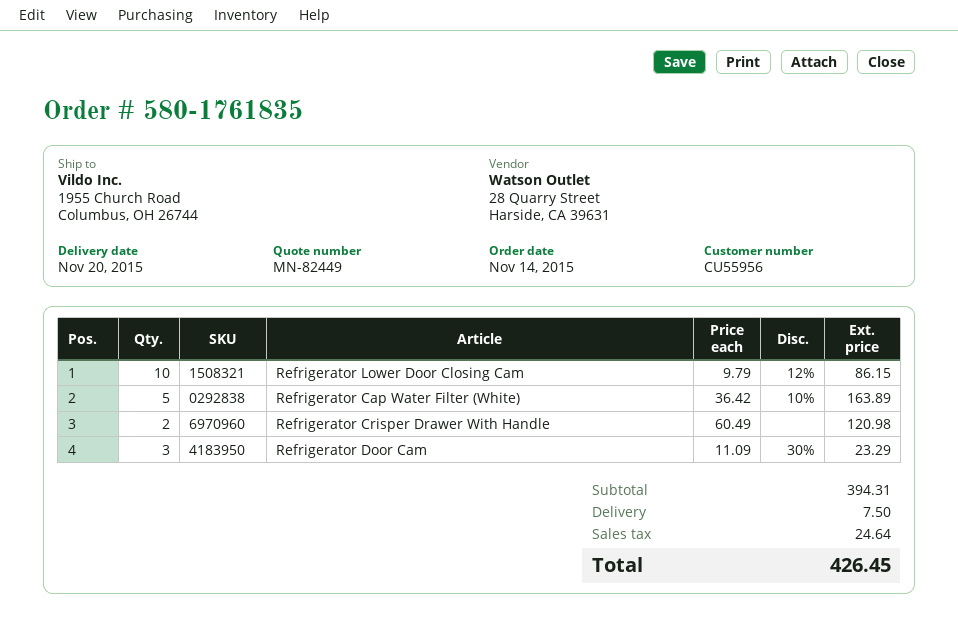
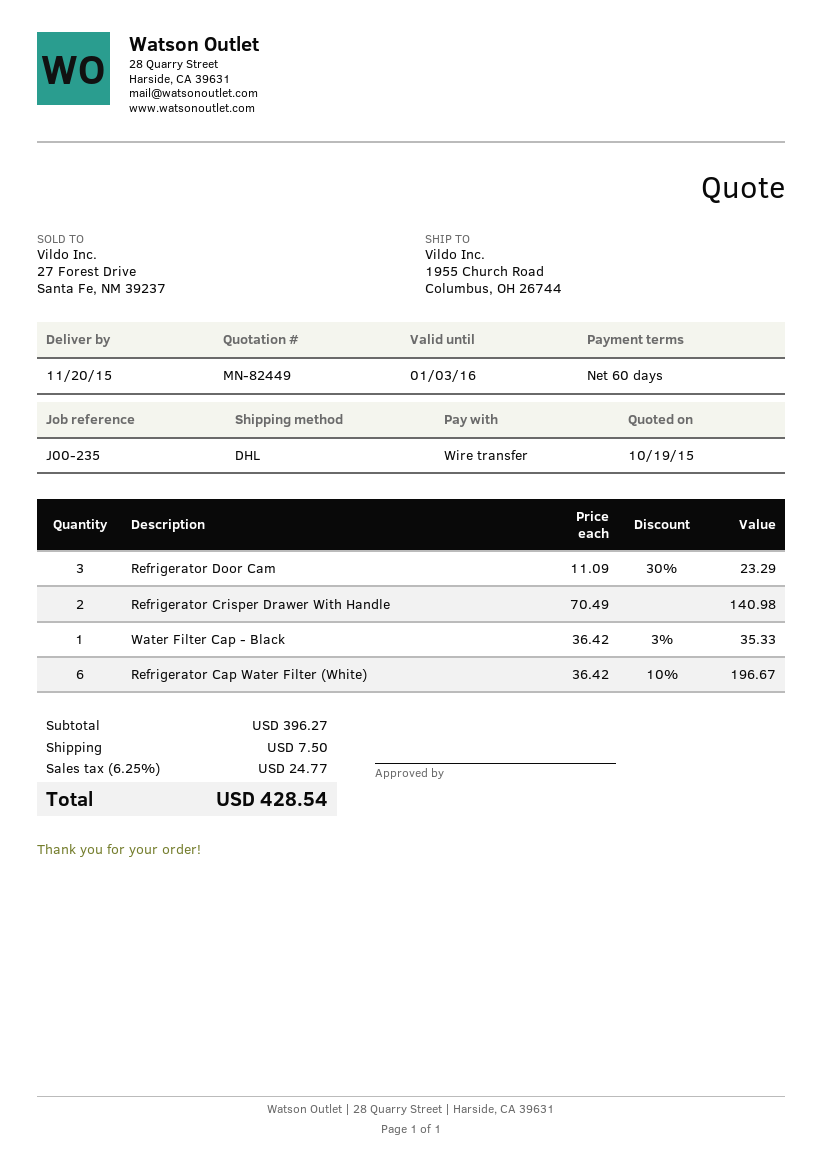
Refrigerator Lower Door Closing Cam: 10 x 9.79 - 12% = 86.15 -> none
Refrigerator Cap Water Filter (White): 5 x 36.42 - 10% = 163.89 -> 6 x 36.42 - 10% = 196.67
Refrigerator Crisper Drawer With Handle: 2 x 60.49 = 120.98 -> 2 x 70.49 = 140.98
Water Filter Cap - Black: none -> 1 x 36.42 - 3% = 35.33
subtotal: 394.31 -> 396.27
tax: 24.64 -> 24.77
total: 426.45 -> 428.54

